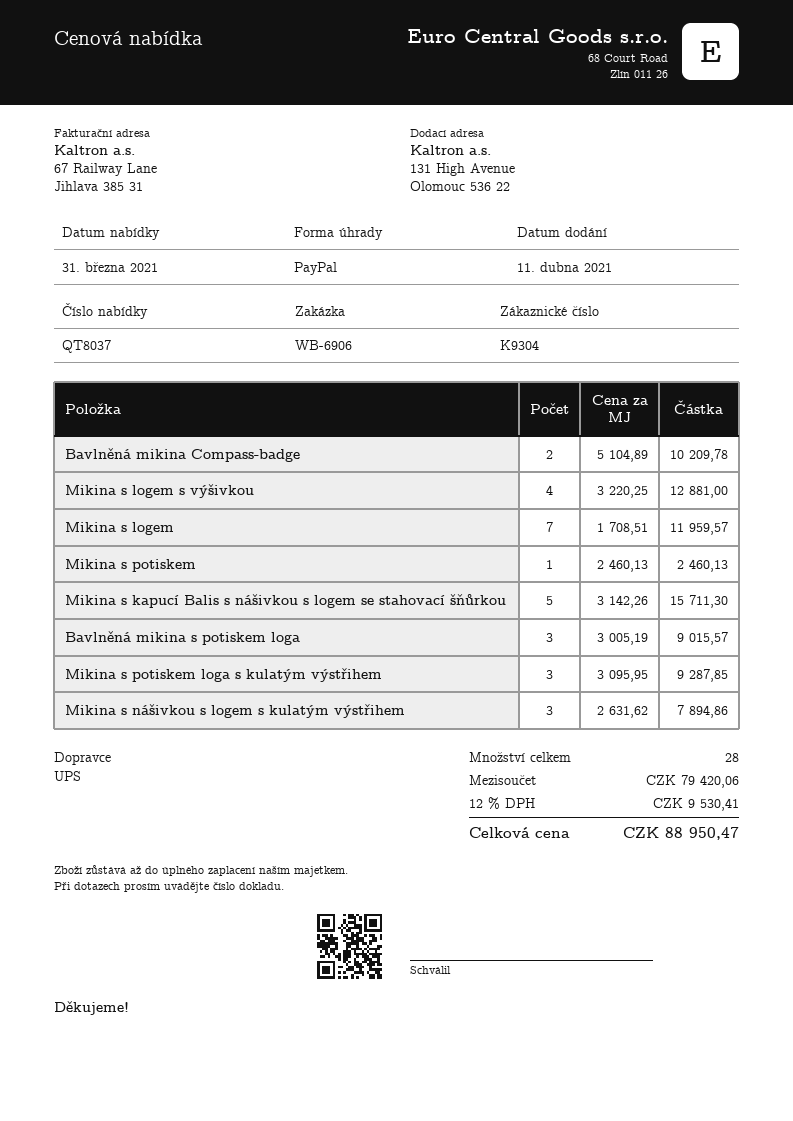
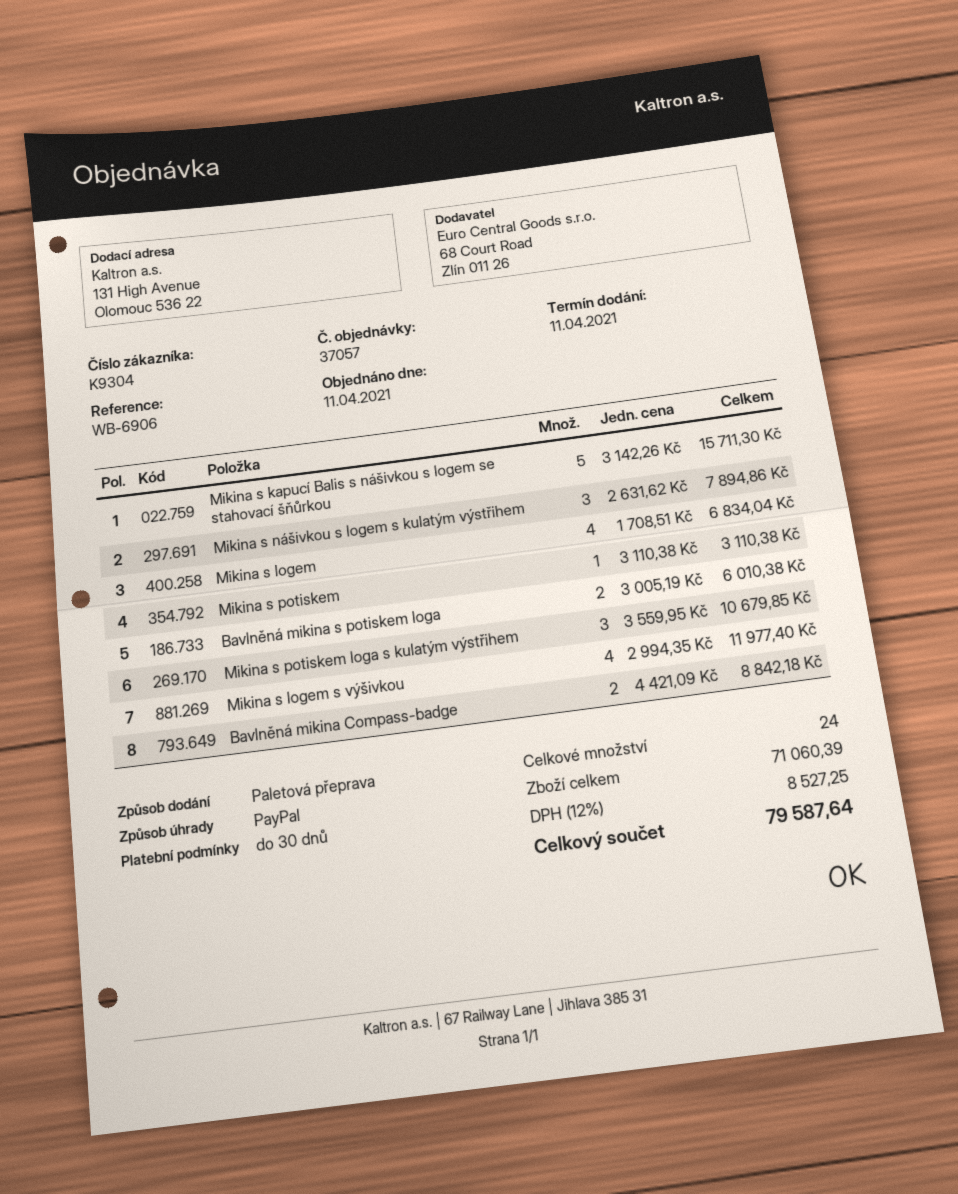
shipping method: UPS -> pallet freight
Bavlněná mikina Compass-badge: 2 x 5104.89 = 10209.78 -> 2 x 4421.09 = 8842.18
Mikina s logem s výšivkou: 4 x 3220.25 = 12881.00 -> 4 x 2994.35 = 11977.40
Mikina s logem: 7 x 1708.51 = 11959.57 -> 4 x 1708.51 = 6834.04
Mikina s potiskem: 1 x 2460.13 = 2460.13 -> 1 x 3110.38 = 3110.38
Bavlněná mikina s potiskem loga: 3 x 3005.19 = 9015.57 -> 2 x 3005.19 = 6010.38
Mikina s potiskem loga s kulatým výstřihem: 3 x 3095.95 = 9287.85 -> 3 x 3559.95 = 10679.85
total quantity: 28 -> 24
subtotal: 79420.06 -> 71060.39
tax: 12% = 9530.41 -> 12% = 8527.25
total: 88950.47 -> 79587.64

